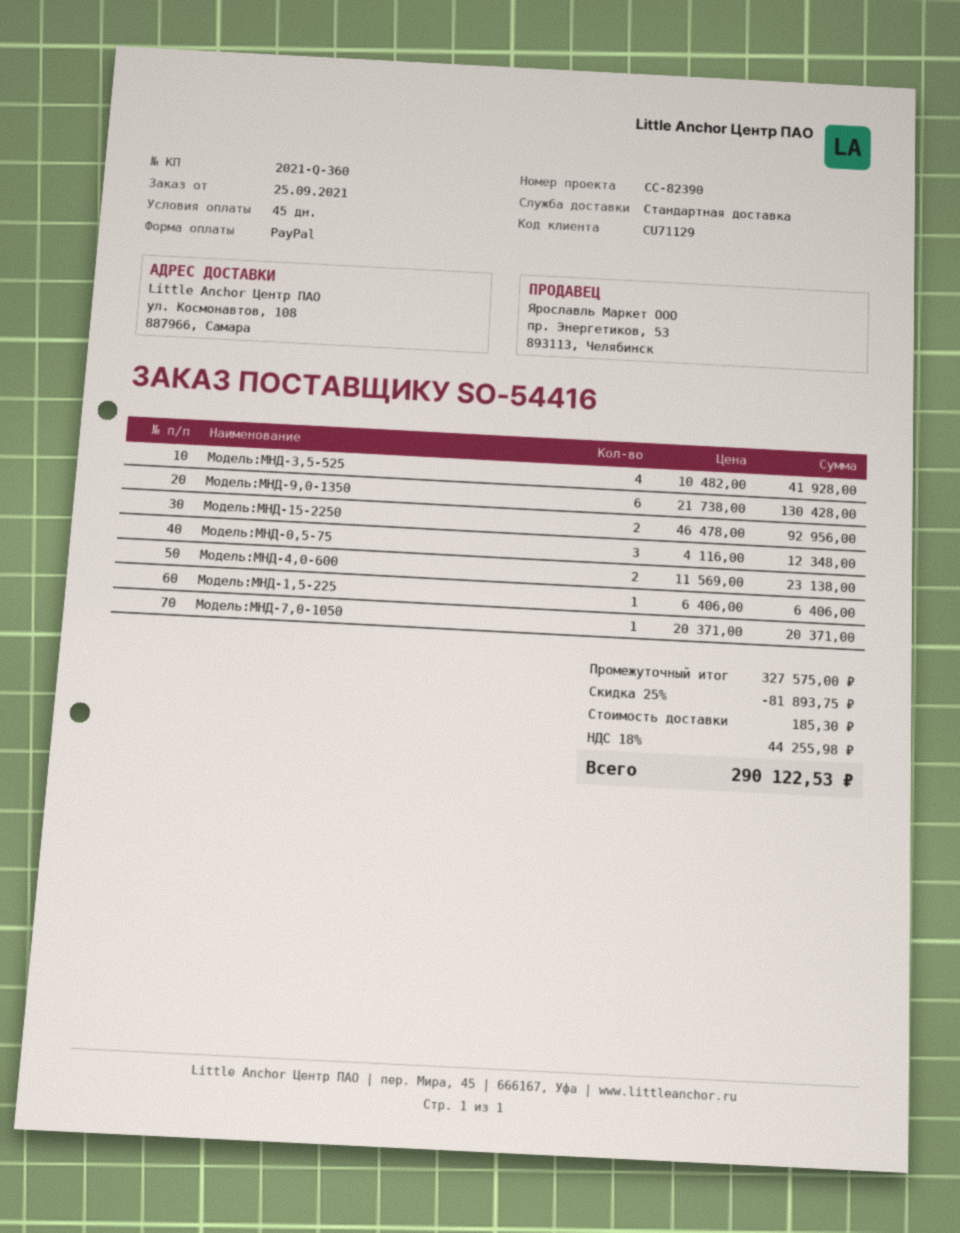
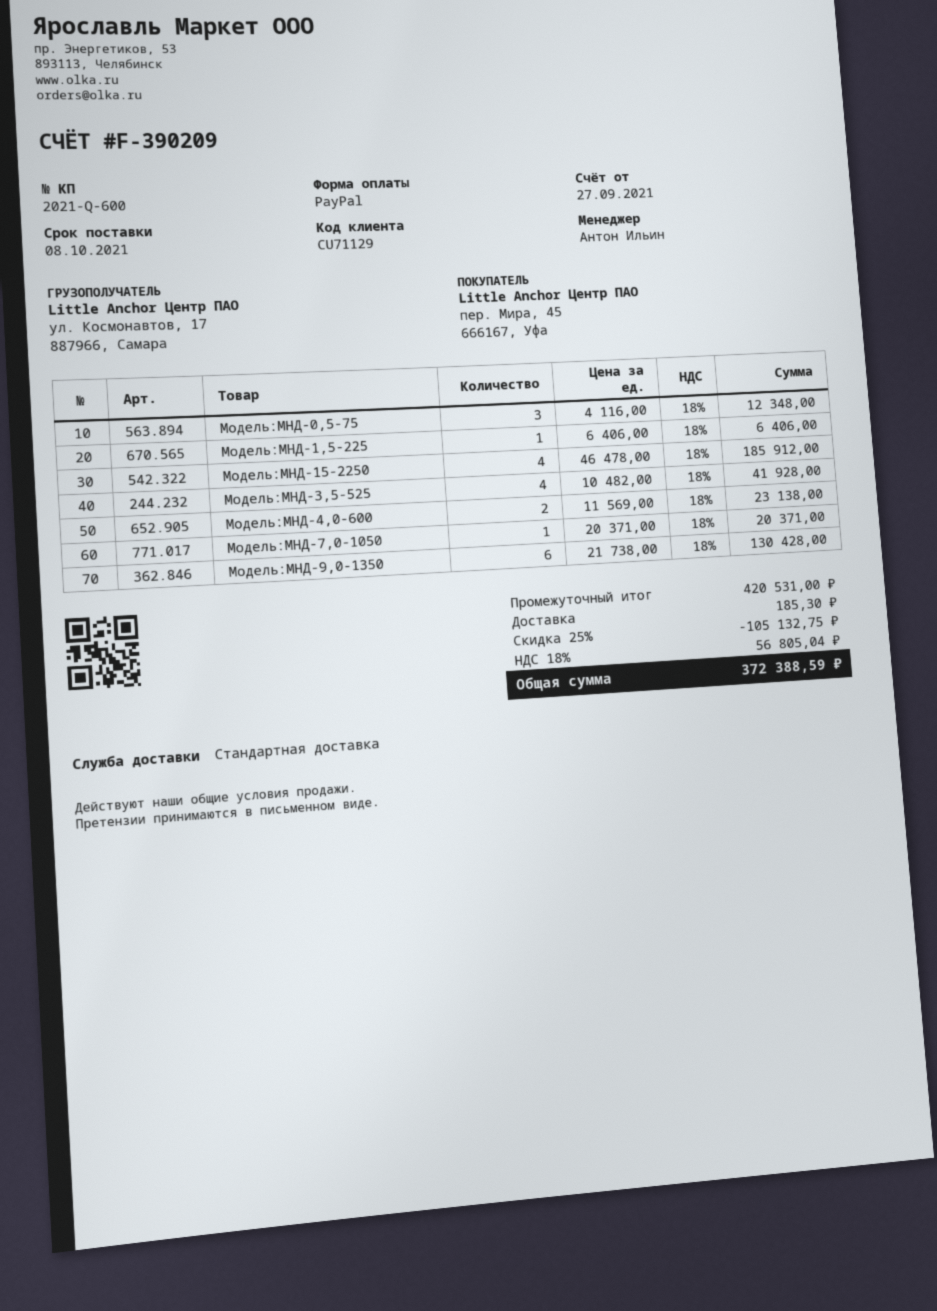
quote number: 2021-Q-360 -> 2021-Q-600
ship to: ул. Космонавтов, 108, 887966, Самара -> ул. Космонавтов, 17, 887966, Самара
Модель:МНД-15-2250: 2 x 46478.00 = 92956.00 -> 4 x 46478.00 = 185912.00
subtotal: 327575.00 -> 420531.00
discount: 25% = 81893.75 -> 25% = 105132.75
tax: 18% = 44255.98 -> 18% = 56805.04
total: 290122.53 -> 372388.59

